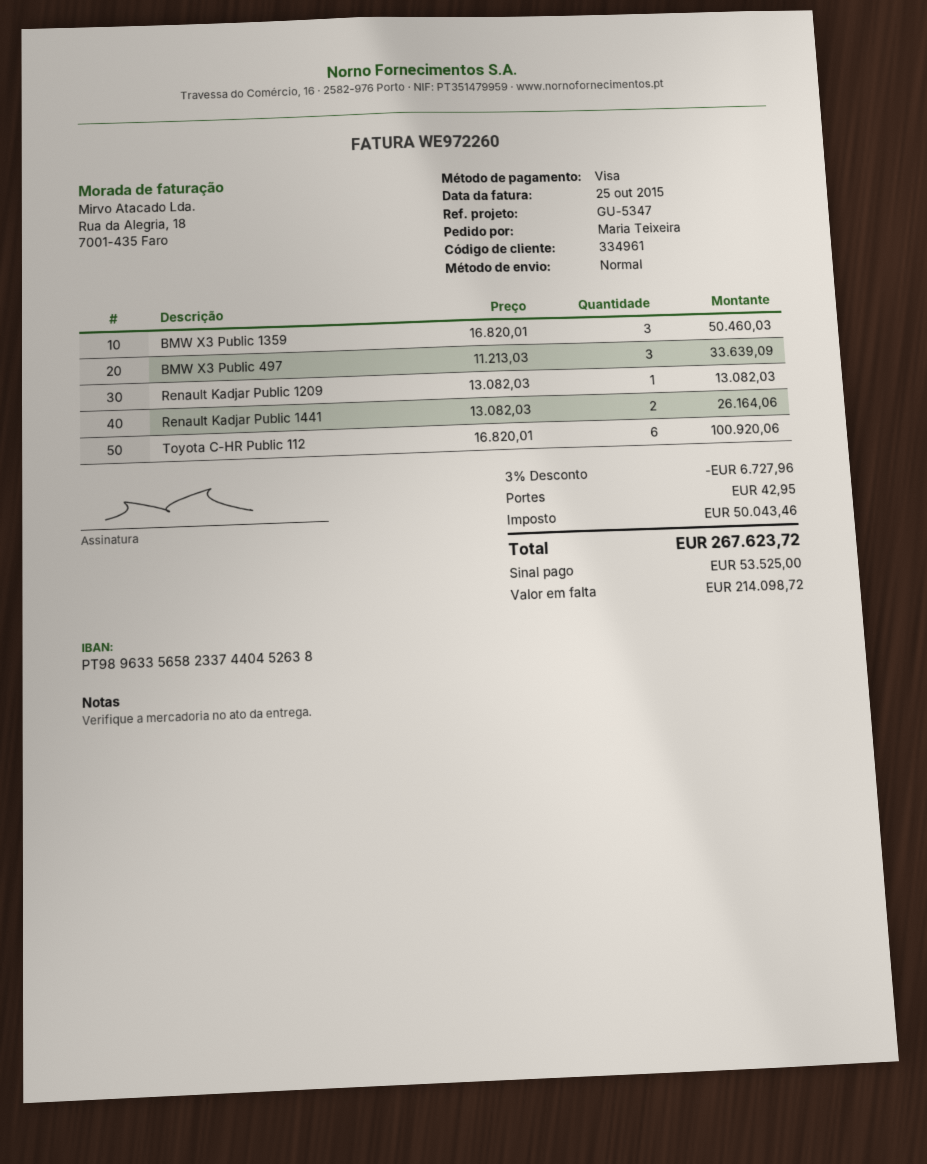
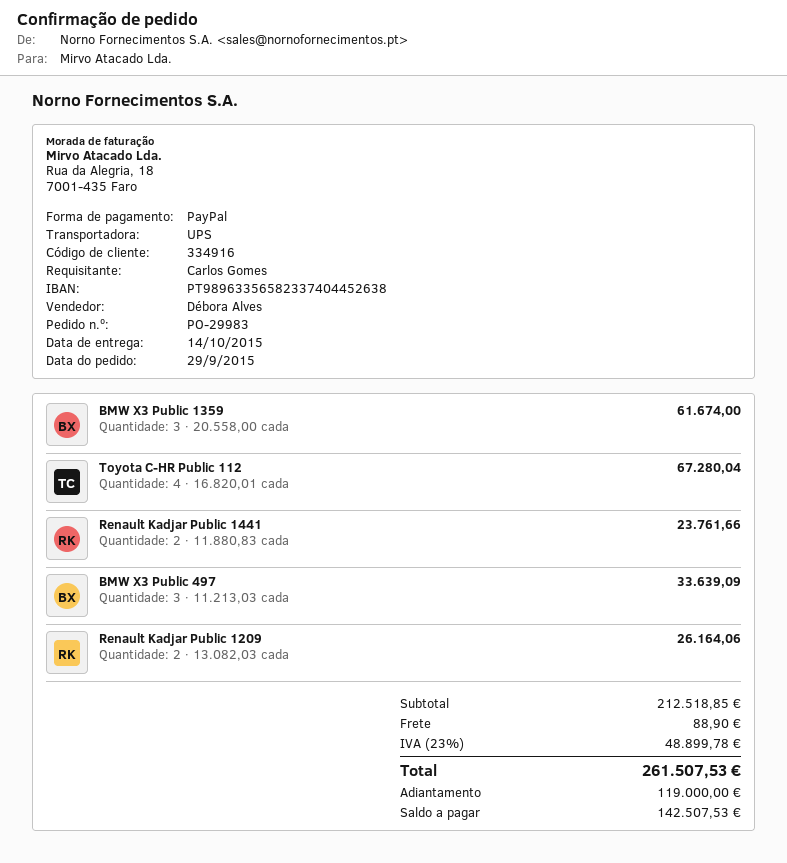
customer number: 334961 -> 334916
ordered by: Maria Teixeira -> Carlos Gomes
payment method: Visa -> PayPal
bank account: PT98963356582337440452638 -> PT98963356582337404452638
shipping method: standard -> UPS
BMW X3 Public 1359: 3 x 16820.01 = 50460.03 -> 3 x 20558.00 = 61674.00
Renault Kadjar Public 1209: 1 x 13082.03 = 13082.03 -> 2 x 13082.03 = 26164.06
Renault Kadjar Public 1441: 2 x 13082.03 = 26164.06 -> 2 x 11880.83 = 23761.66
Toyota C-HR Public 112: 6 x 16820.01 = 100920.06 -> 4 x 16820.01 = 67280.04
discount: 3% = 6727.96 -> none
shipping: 42.95 -> 88.90
tax: 50043.46 -> 48899.78
total: 267623.72 -> 261507.53
deposit: 53525.00 -> 119000.00
balance: 214098.72 -> 142507.53

